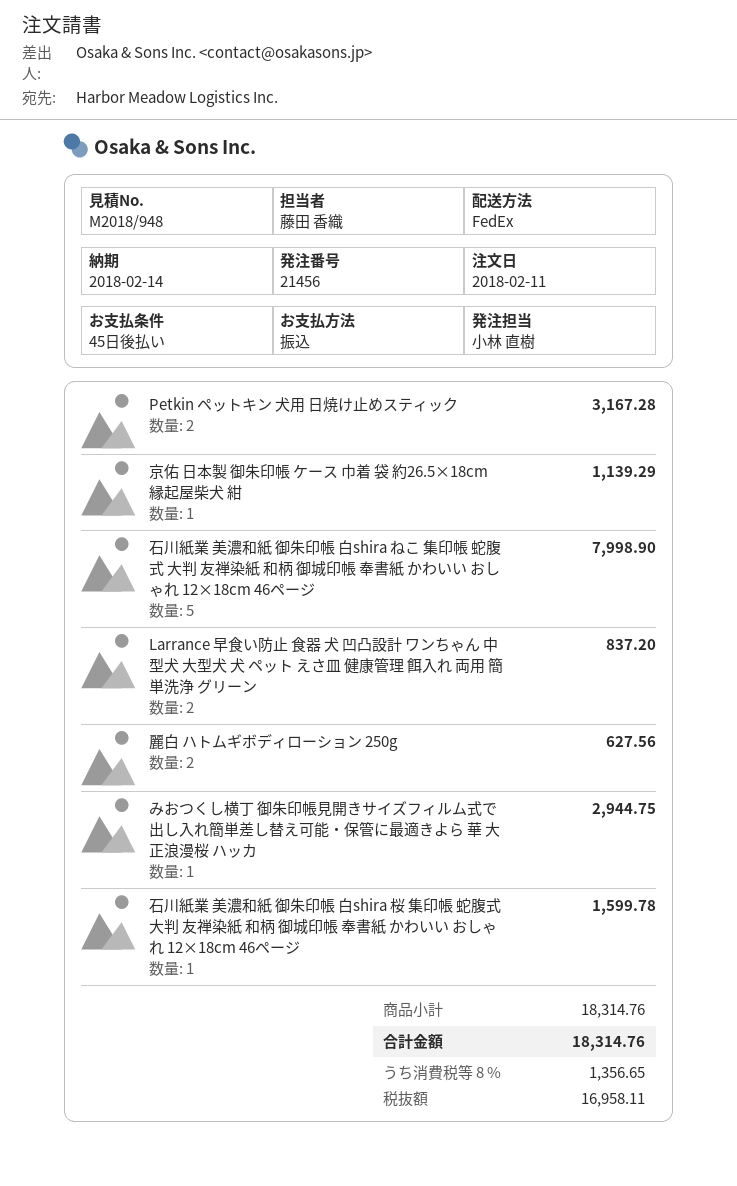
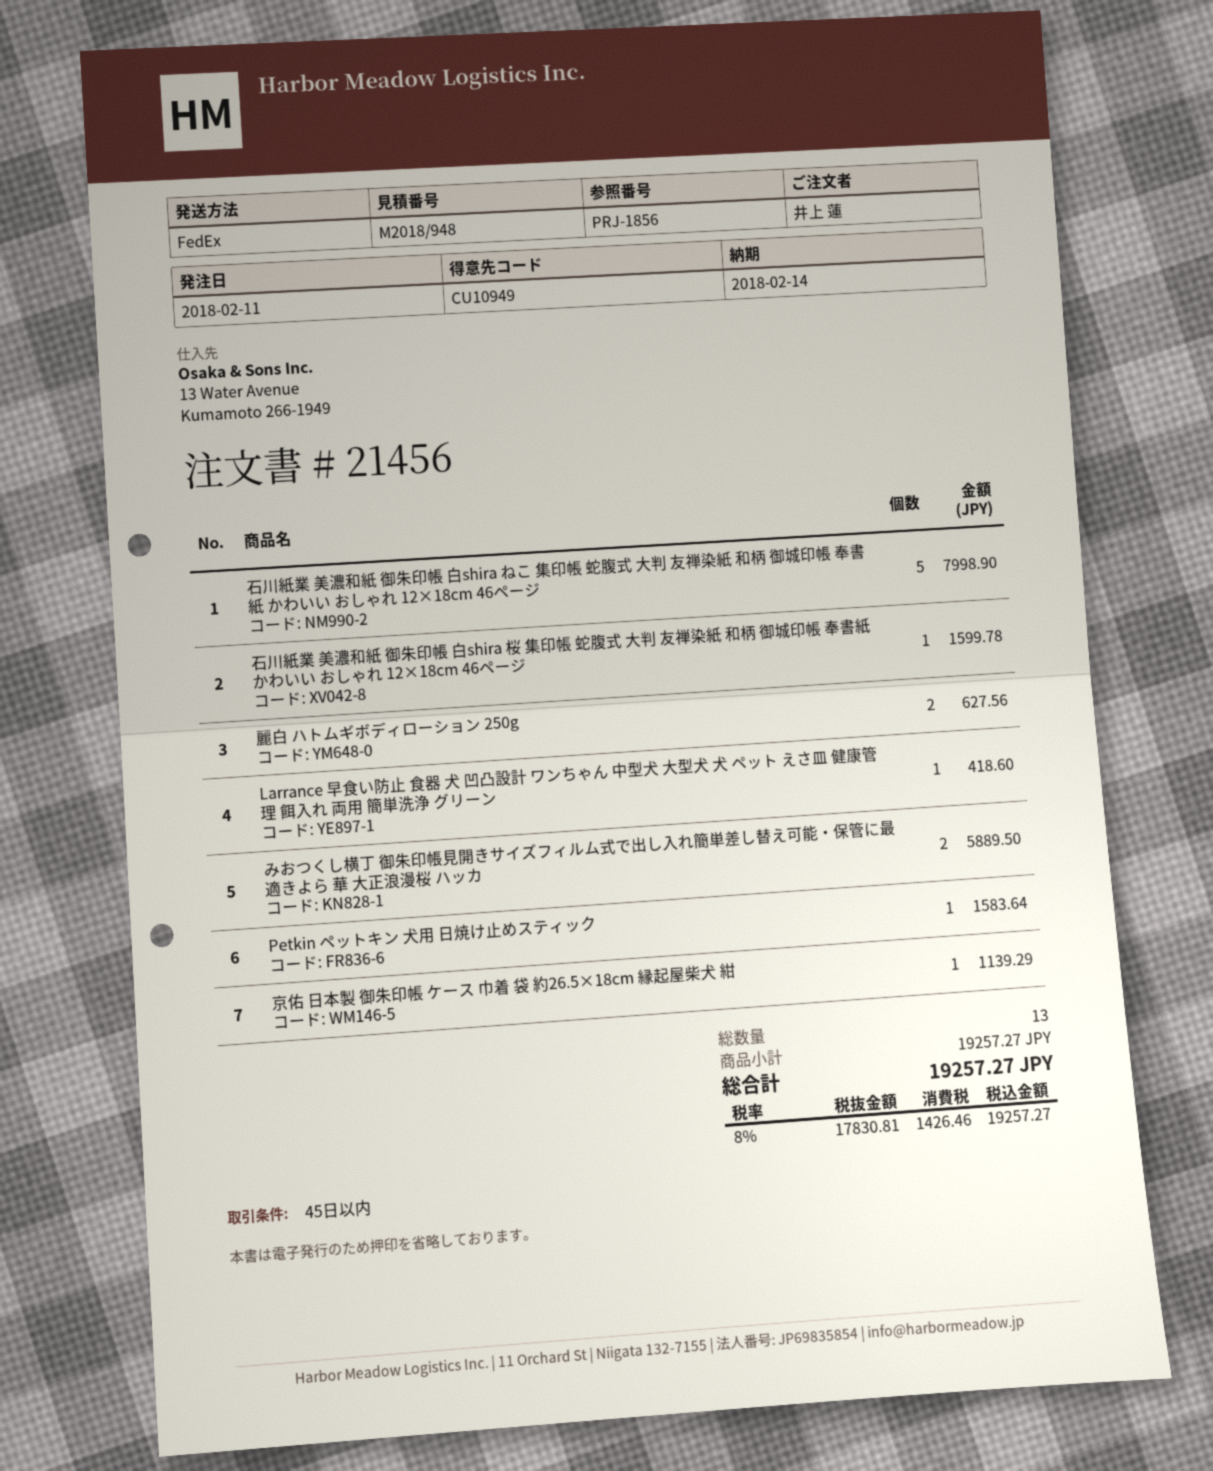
ordered by: 小林 直樹 -> 井上 蓮
Petkin ペットキン 犬用 日焼け止めスティック: 2 for 3167.28 -> 1 for 1583.64
Larrance 早食い防止 食器 犬 凹凸設計 ワンちゃん 中型犬 大型犬 犬 ペット えさ皿 健康管理 餌入れ 両用 簡単洗浄 グリーン: 2 for 837.20 -> 1 for 418.60
みおつくし横丁 御朱印帳見開きサイズフィルム式で出し入れ簡単差し替え可能・保管に最適きよら 華 大正浪漫桜 ハッカ: 1 for 2944.75 -> 2 for 5889.50
subtotal: 18314.76 -> 19257.27
net: 16958.11 -> 17830.81
tax: 8% = 1356.65 -> 8% = 1426.46
total: 18314.76 -> 19257.27

